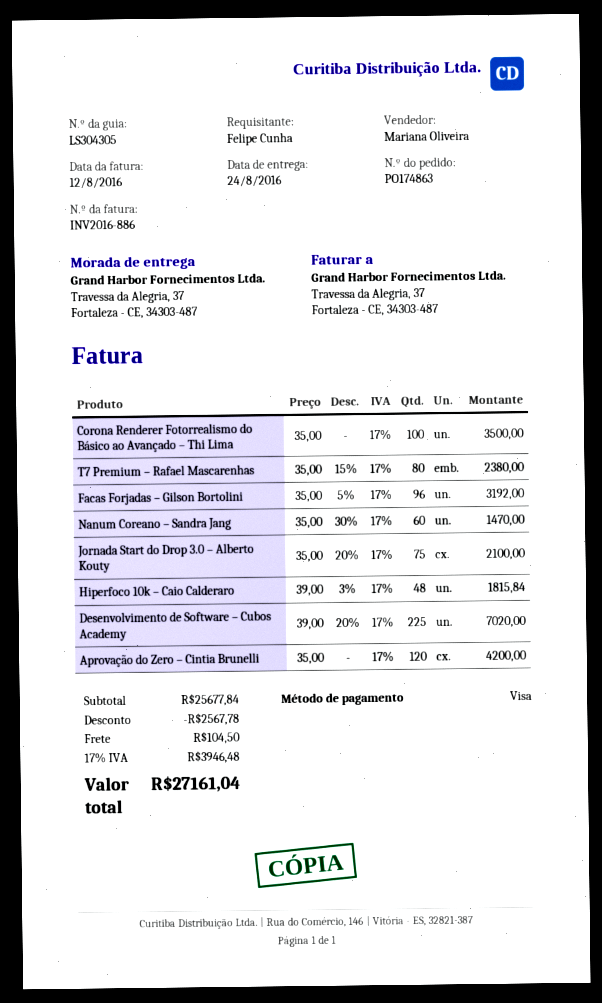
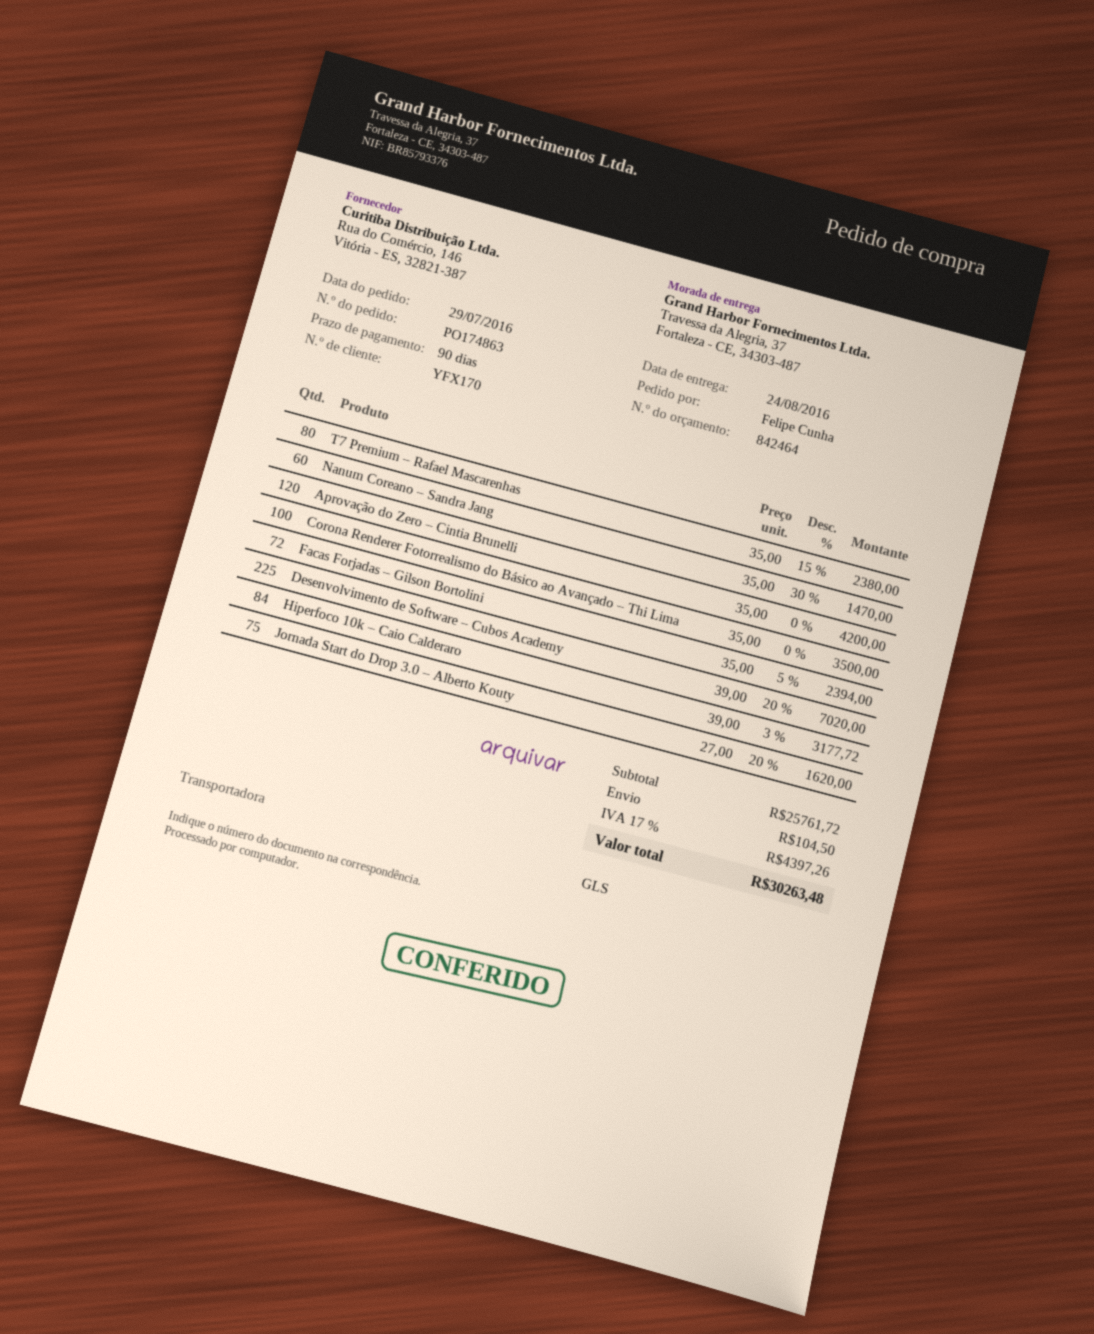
Facas Forjadas – Gilson Bortolini: 96 x 35.00 - 5% = 3192.00 -> 72 x 35.00 - 5% = 2394.00
Jornada Start do Drop 3.0 – Alberto Kouty: 75 x 35.00 - 20% = 2100.00 -> 75 x 27.00 - 20% = 1620.00
Hiperfoco 10k – Caio Calderaro: 48 x 39.00 - 3% = 1815.84 -> 84 x 39.00 - 3% = 3177.72
subtotal: 25677.84 -> 25761.72
discount: 2567.78 -> none
tax: 17% = 3946.48 -> 17% = 4397.26
total: 27161.04 -> 30263.48

